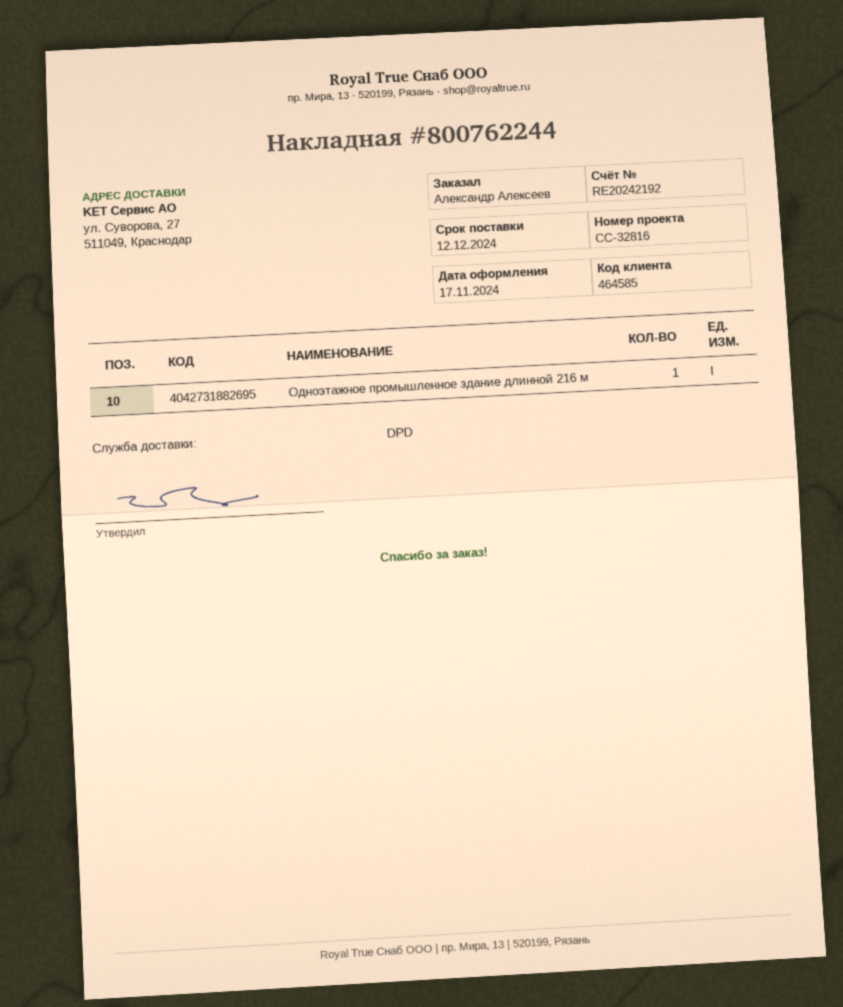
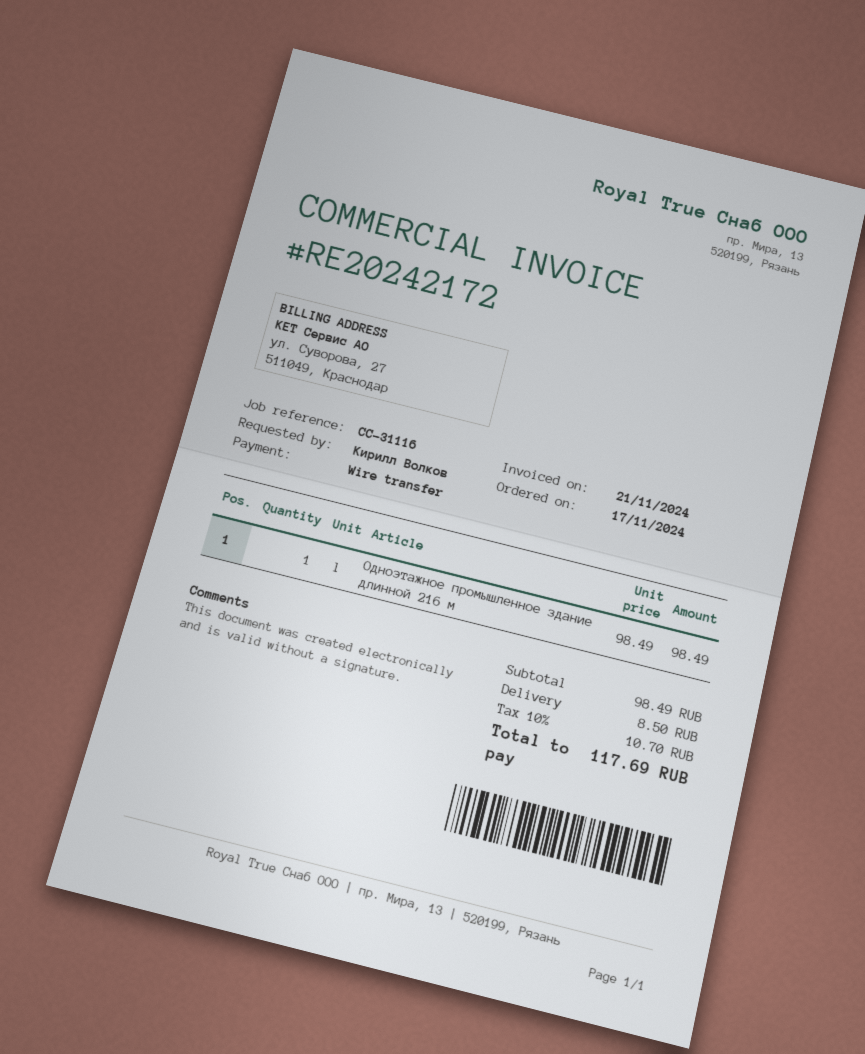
invoice number: RE20242192 -> RE20242172
reference: CC-32816 -> CC-31116
ordered by: Александр Алексеев -> Кирилл Волков

